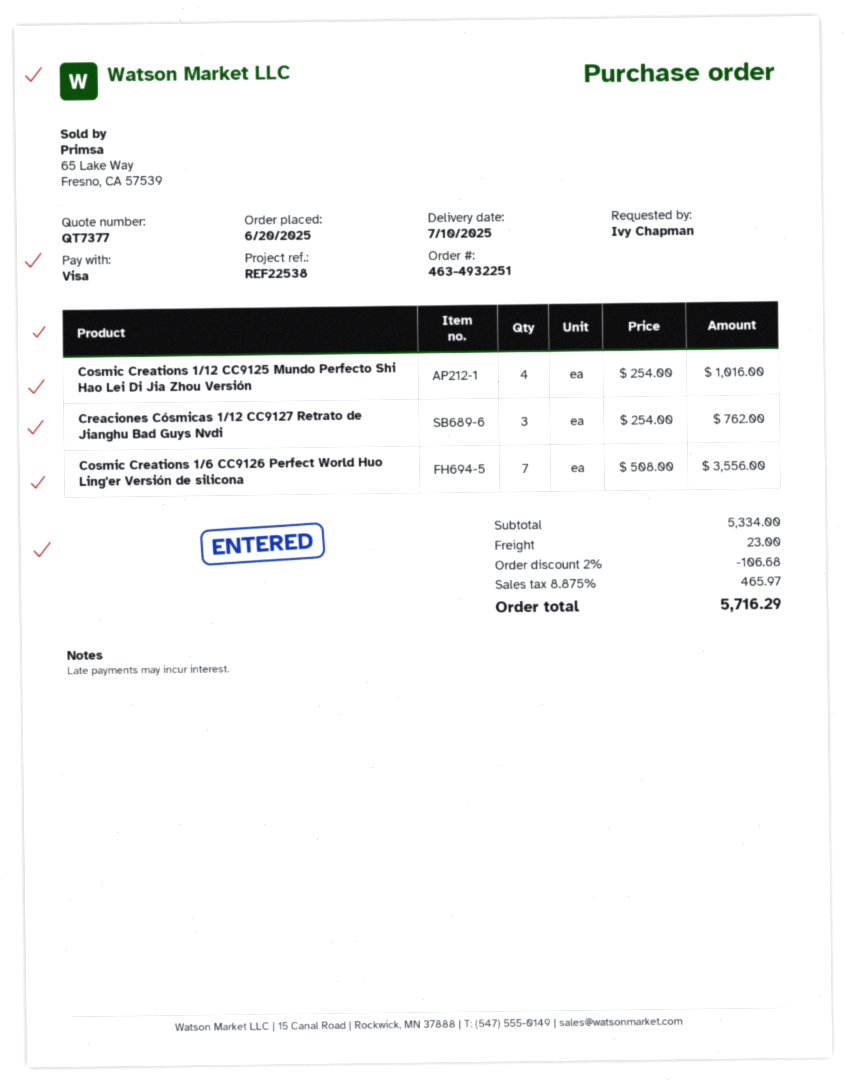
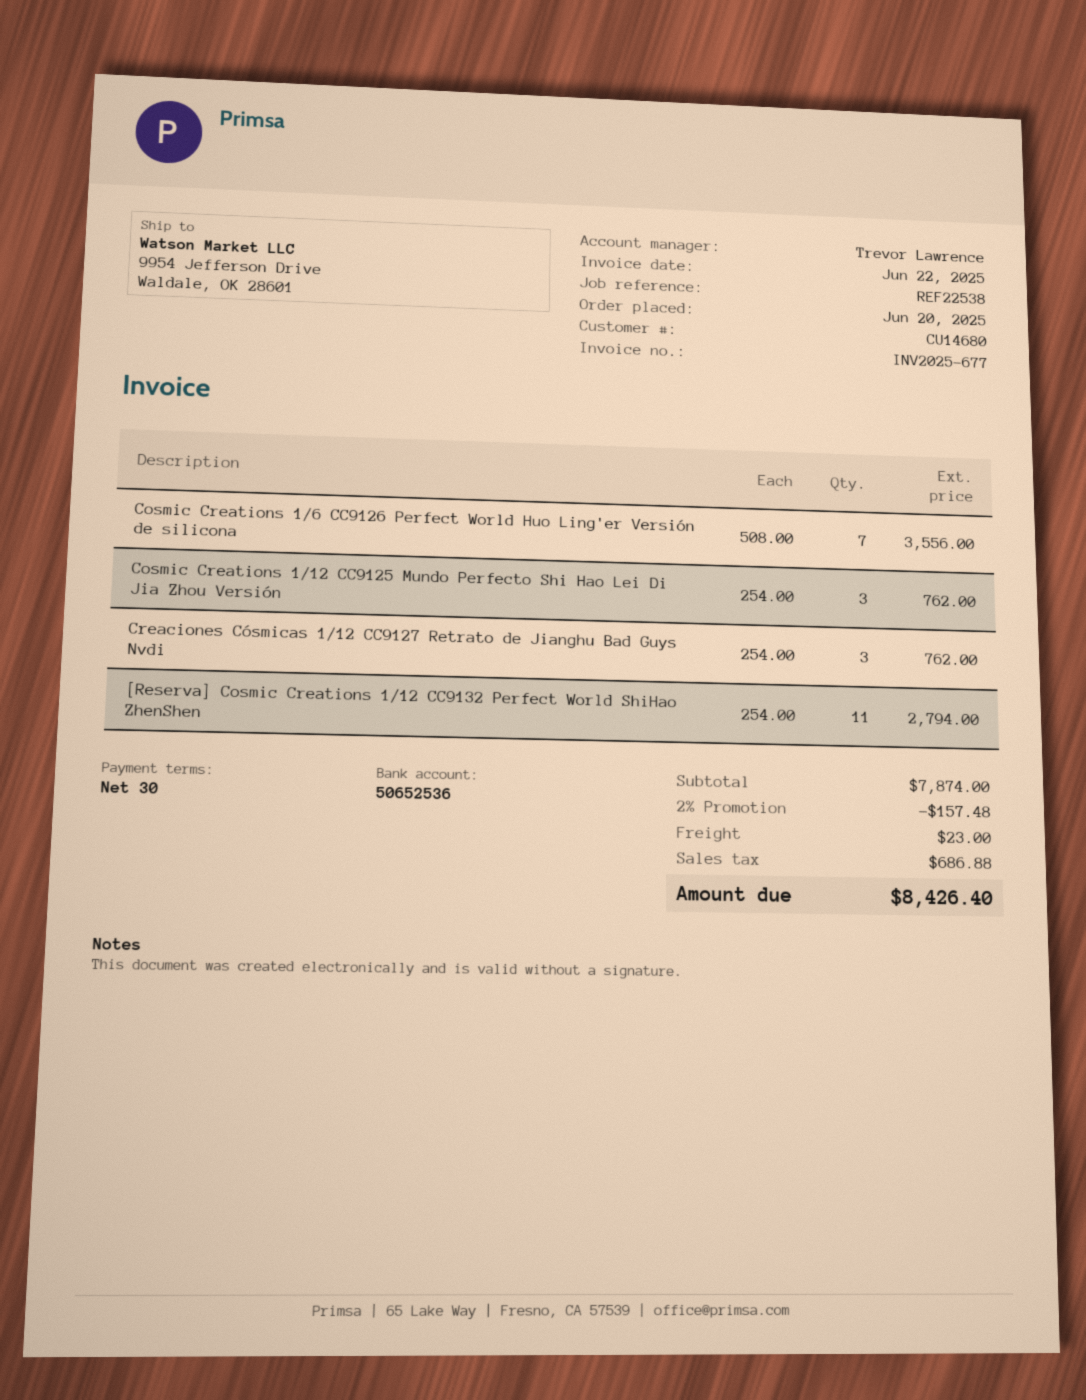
Cosmic Creations 1/12 CC9125 Mundo Perfecto Shi Hao Lei Di Jia Zhou Versión: 4 x 254.00 = 1016.00 -> 3 x 254.00 = 762.00
[Reserva] Cosmic Creations 1/12 CC9132 Perfect World ShiHao ZhenShen: none -> 11 x 254.00 = 2794.00
subtotal: 5334.00 -> 7874.00
discount: 2% = 106.68 -> 2% = 157.48
tax: 465.97 -> 686.88
total: 5716.29 -> 8426.40

